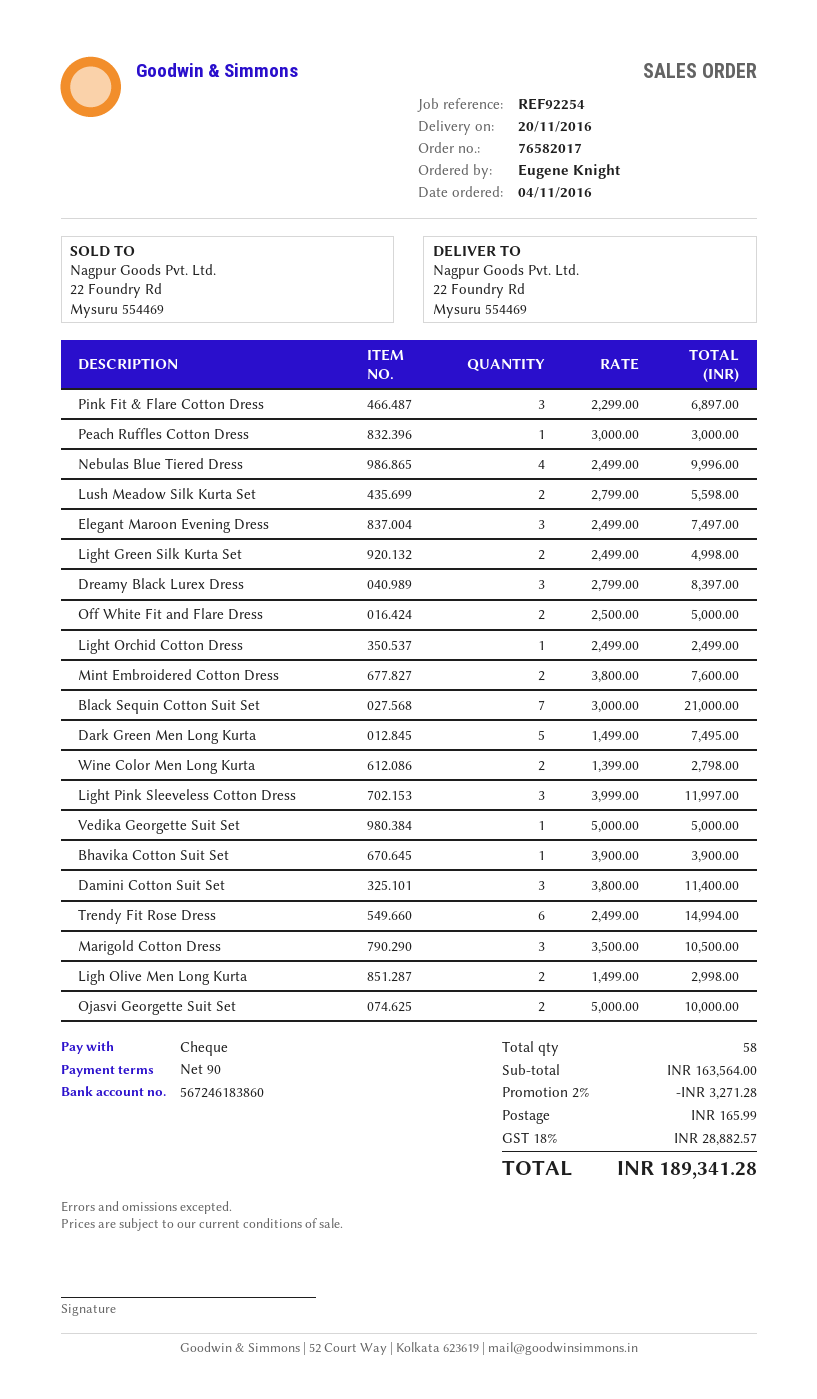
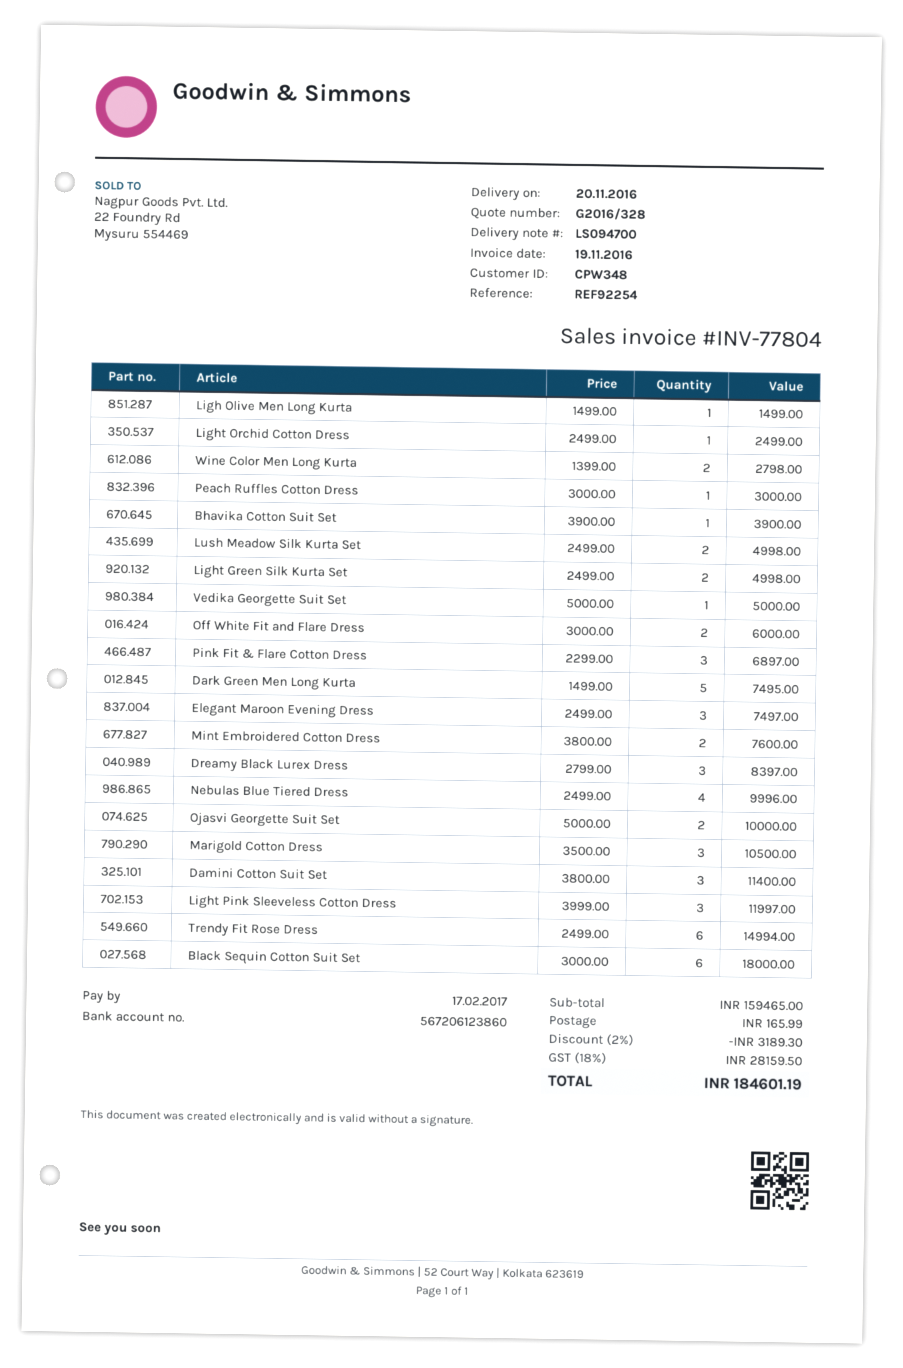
bank account: 567246183860 -> 567206123860
Lush Meadow Silk Kurta Set: 2 x 2799.00 = 5598.00 -> 2 x 2499.00 = 4998.00
Off White Fit and Flare Dress: 2 x 2500.00 = 5000.00 -> 2 x 3000.00 = 6000.00
Black Sequin Cotton Suit Set: 7 x 3000.00 = 21000.00 -> 6 x 3000.00 = 18000.00
Ligh Olive Men Long Kurta: 2 x 1499.00 = 2998.00 -> 1 x 1499.00 = 1499.00
subtotal: 163564.00 -> 159465.00
discount: 2% = 3271.28 -> 2% = 3189.30
tax: 18% = 28882.57 -> 18% = 28159.50
total: 189341.28 -> 184601.19

